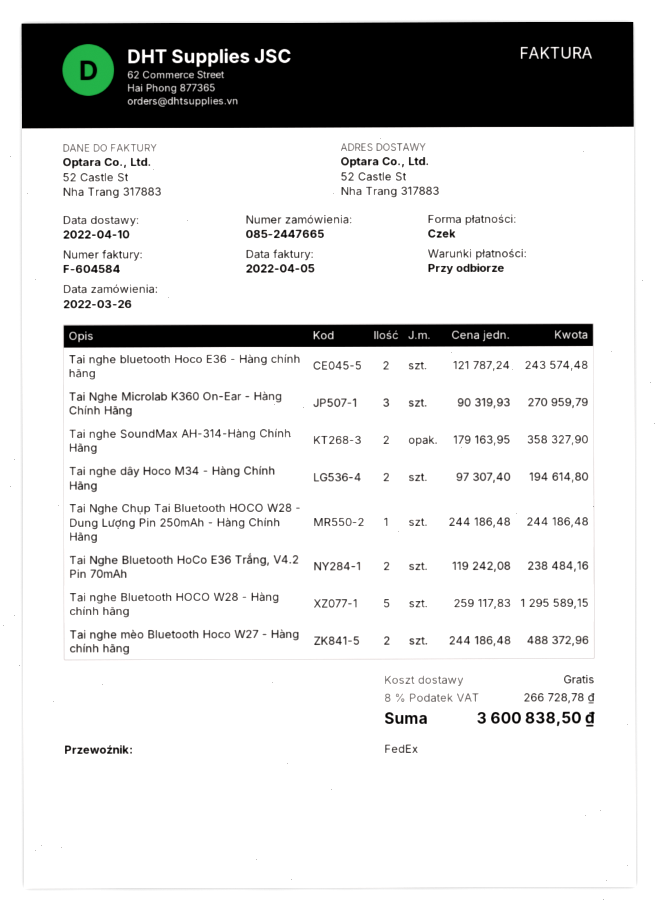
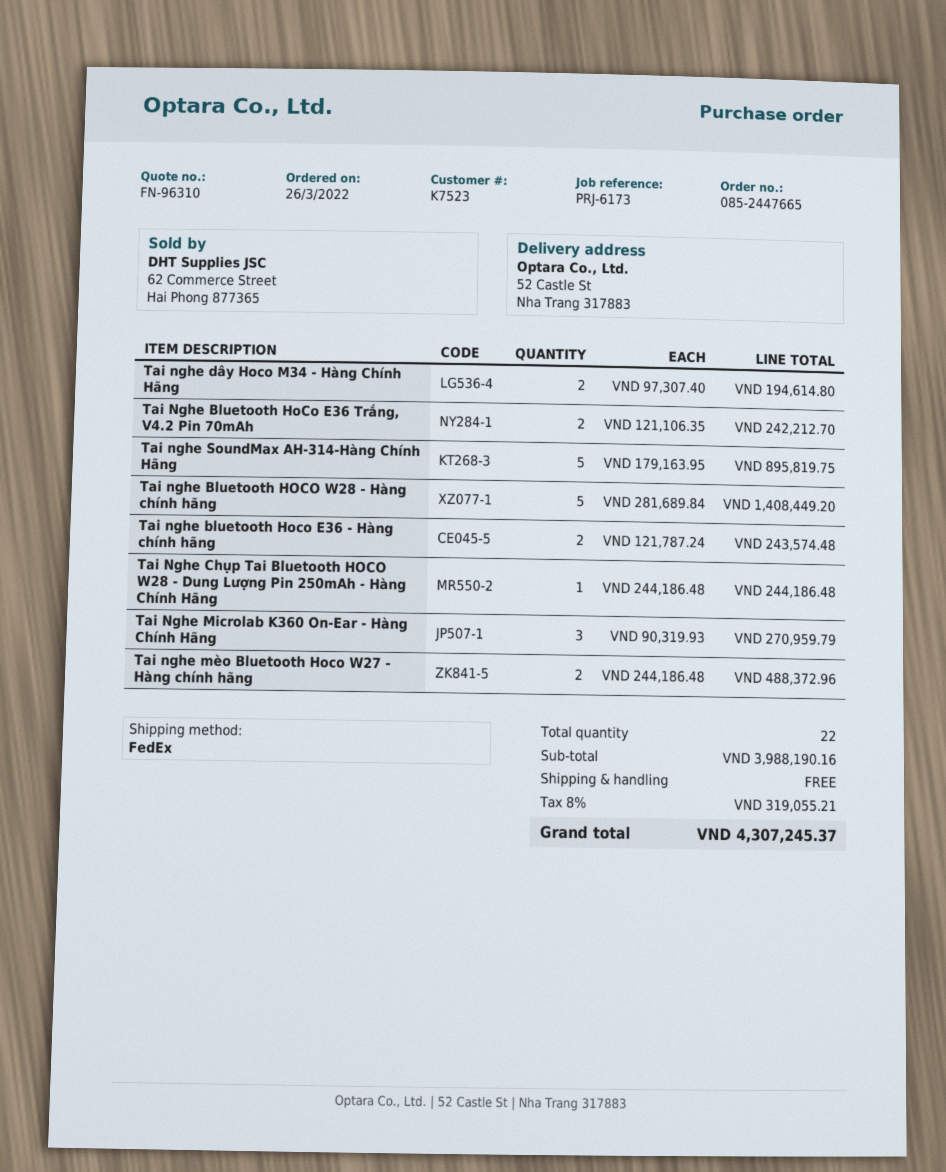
Tai nghe SoundMax AH-314-Hàng Chính Hãng: 2 x 179163.95 = 358327.90 -> 5 x 179163.95 = 895819.75
Tai Nghe Bluetooth HoCo E36 Trắng, V4.2 Pin 70mAh: 2 x 119242.08 = 238484.16 -> 2 x 121106.35 = 242212.70
Tai nghe Bluetooth HOCO W28 - Hàng chính hãng: 5 x 259117.83 = 1295589.15 -> 5 x 281689.84 = 1408449.20
tax: 8% = 266728.78 -> 8% = 319055.21
total: 3600838.50 -> 4307245.37

